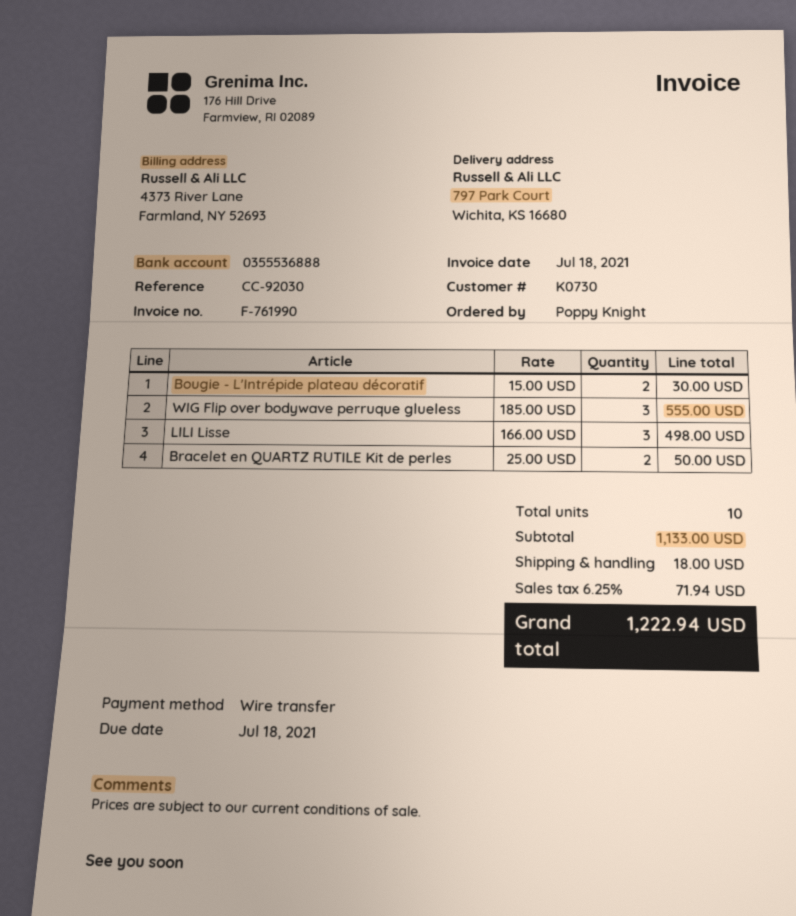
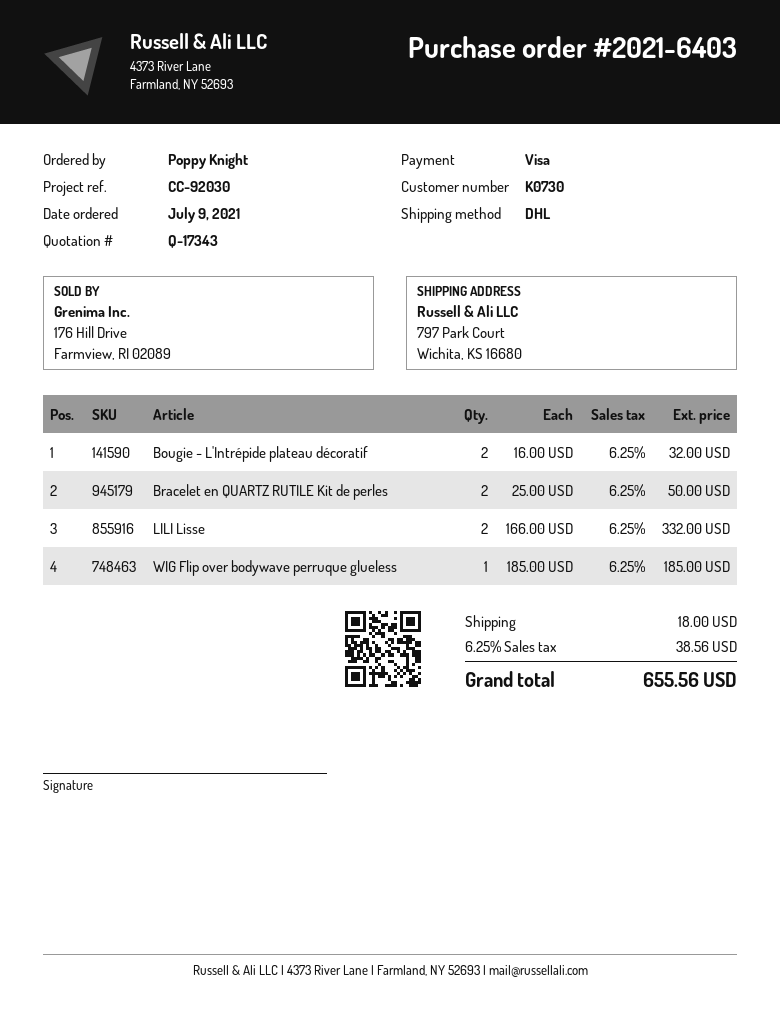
payment method: bank transfer -> Visa
Bougie - L'Intrépide plateau décoratif: 2 x 15.00 = 30.00 -> 2 x 16.00 = 32.00
WIG Flip over bodywave perruque glueless: 3 x 185.00 = 555.00 -> 1 x 185.00 = 185.00
LILI Lisse: 3 x 166.00 = 498.00 -> 2 x 166.00 = 332.00
tax: 6.25% = 71.94 -> 6.25% = 38.56
total: 1222.94 -> 655.56

